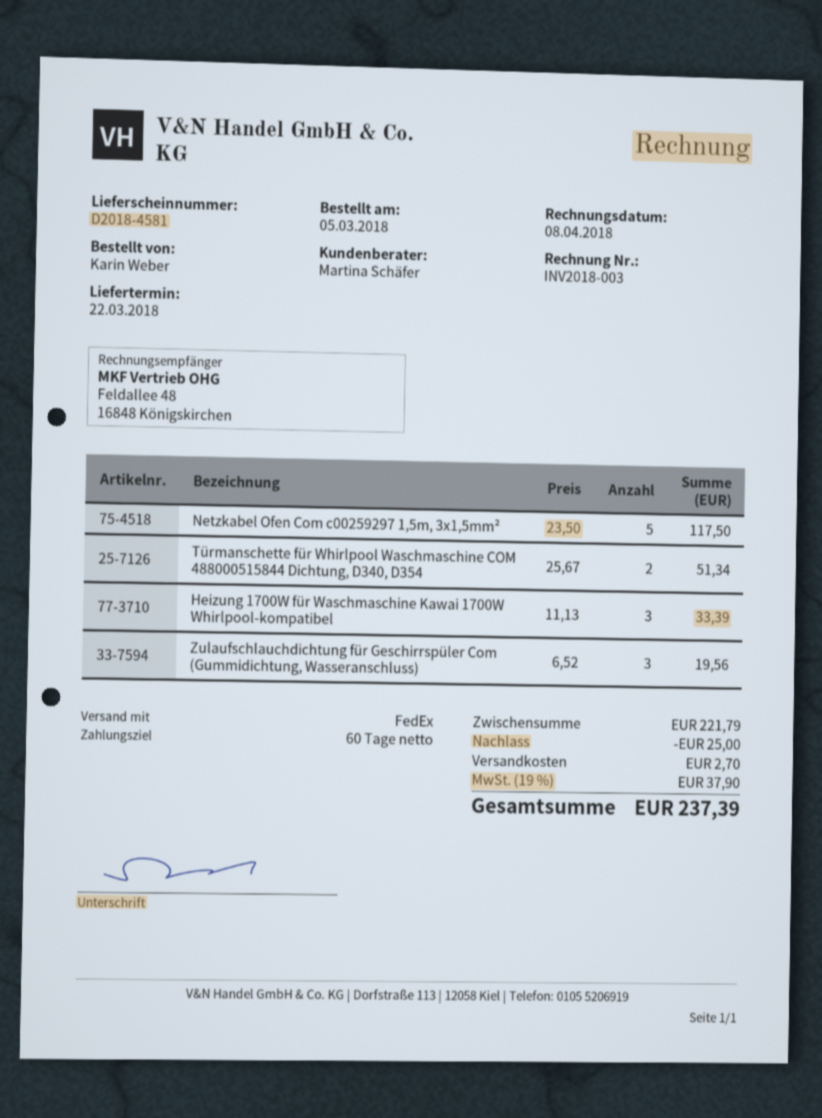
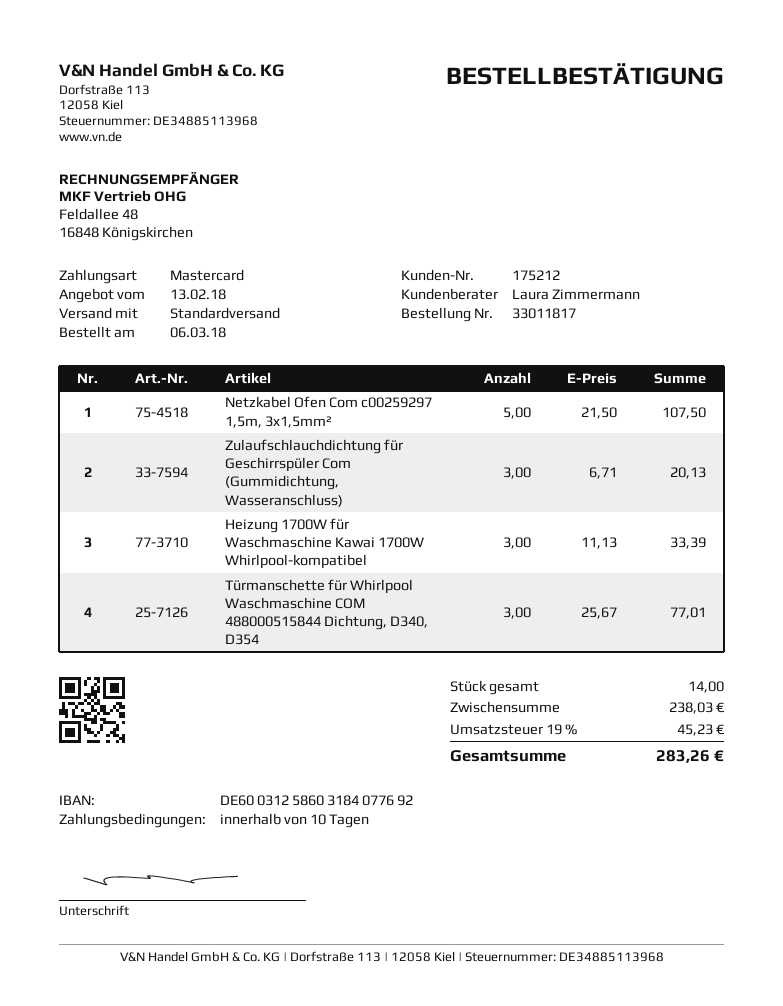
order date: 2018-03-05 -> 2018-03-06
payment terms: 60 days -> 10 days
sales rep: Martina Schäfer -> Laura Zimmermann
shipping method: FedEx -> standard
Netzkabel Ofen Com c00259297 1,5m, 3x1,5mm²: 5 x 23.50 = 117.50 -> 5 x 21.50 = 107.50
Türmanschette für Whirlpool Waschmaschine COM 488000515844 Dichtung, D340, D354: 2 x 25.67 = 51.34 -> 3 x 25.67 = 77.01
Zulaufschlauchdichtung für Geschirrspüler Com (Gummidichtung, Wasseranschluss): 3 x 6.52 = 19.56 -> 3 x 6.71 = 20.13
subtotal: 221.79 -> 238.03
discount: 25.00 -> none
shipping: 2.70 -> none
tax: 19% = 37.90 -> 19% = 45.23
total: 237.39 -> 283.26

